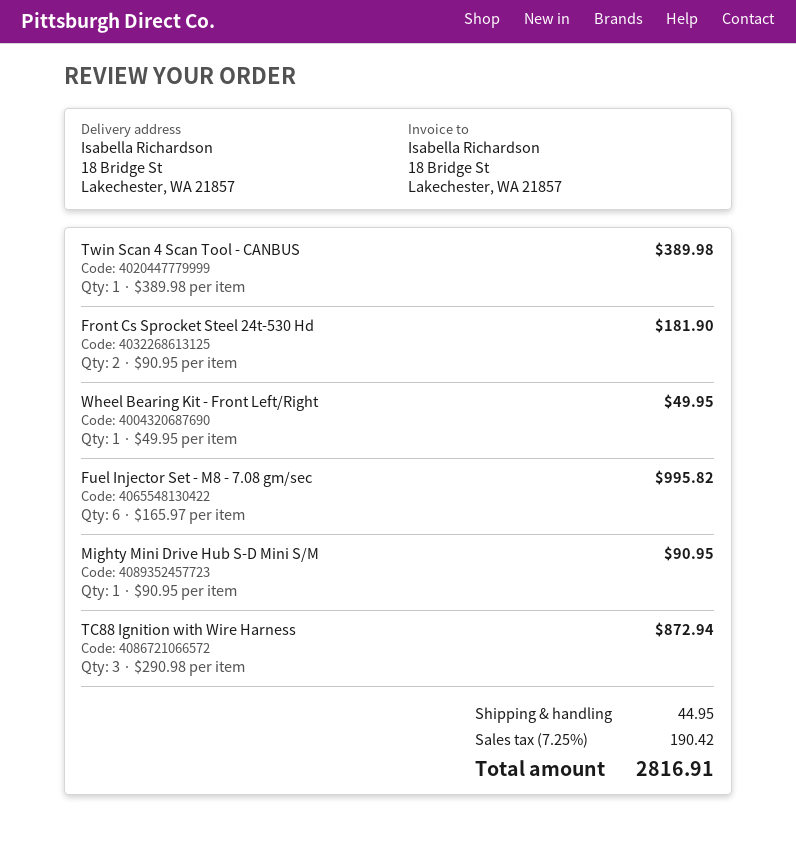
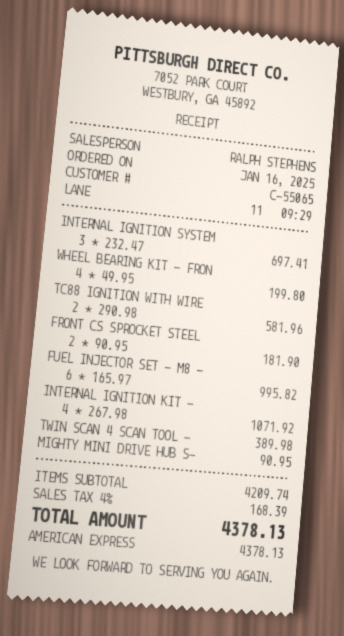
Wheel Bearing Kit - Front Left/Right: 1 x 49.95 = 49.95 -> 4 x 49.95 = 199.80
TC88 Ignition with Wire Harness: 3 x 290.98 = 872.94 -> 2 x 290.98 = 581.96
INTERNAL IGNITION SYSTEM: none -> 3 x 232.47 = 697.41
INTERNAL IGNITION KIT -: none -> 4 x 267.98 = 1071.92
shipping: 44.95 -> none
tax: 7.25% = 190.42 -> 4% = 168.39
total: 2816.91 -> 4378.13

